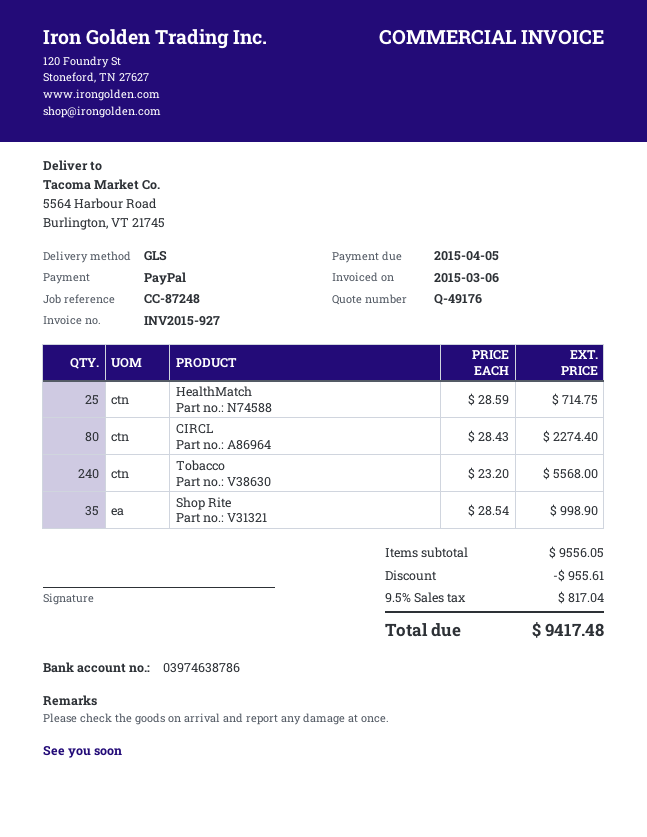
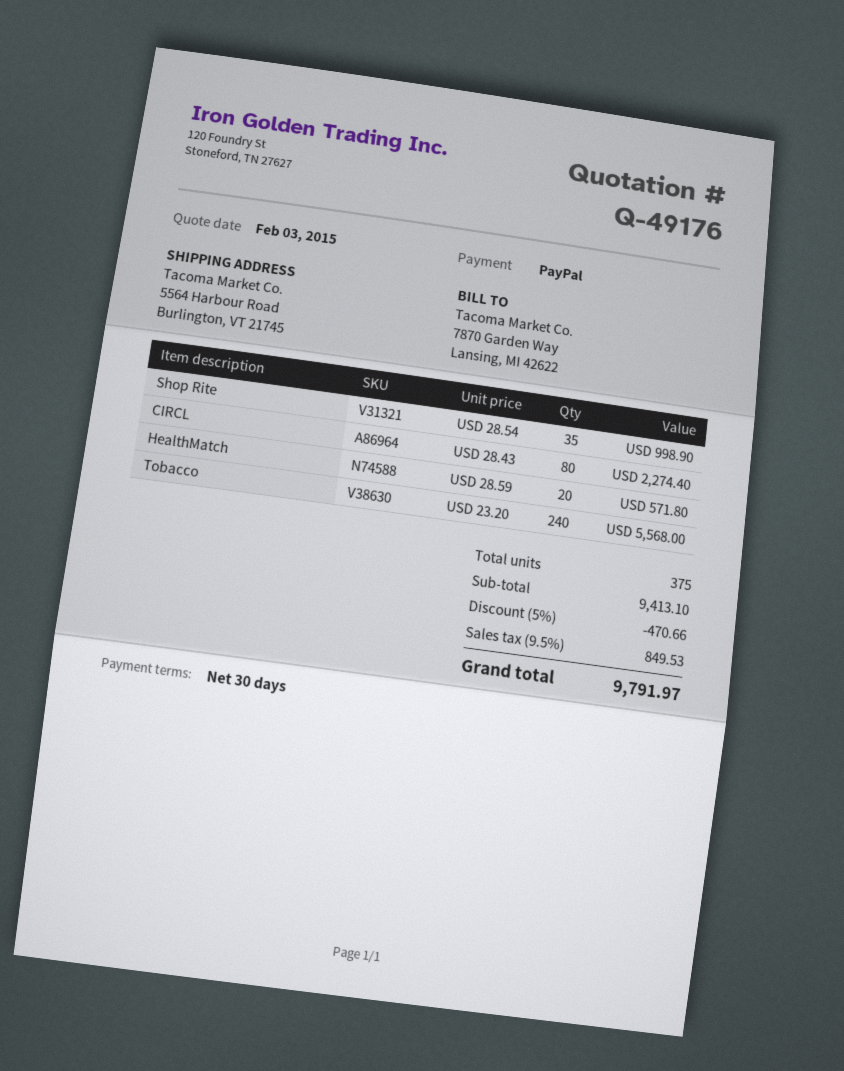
HealthMatch: 25 x 28.59 = 714.75 -> 20 x 28.59 = 571.80
subtotal: 9556.05 -> 9413.10
discount: 955.61 -> 470.66
tax: 9.5% = 817.04 -> 9.5% = 849.53
total: 9417.48 -> 9791.97

